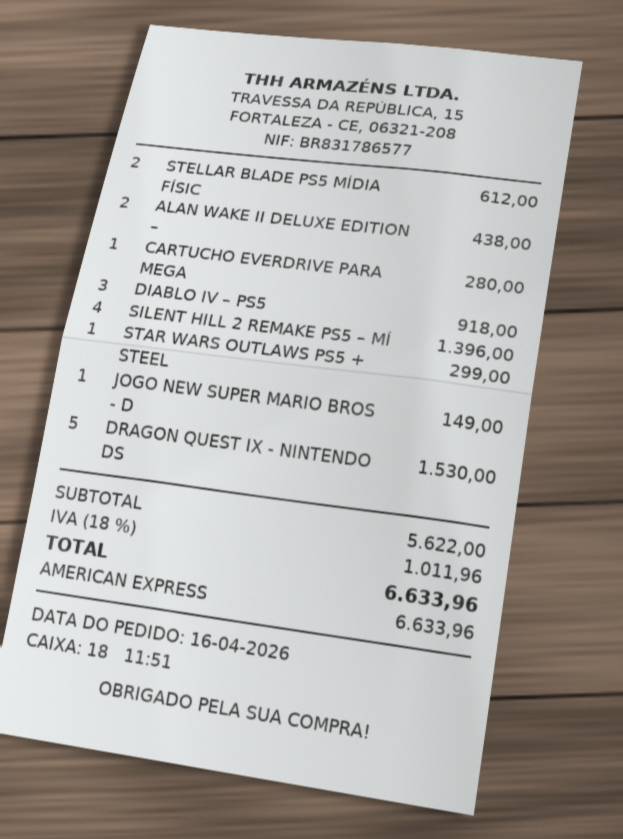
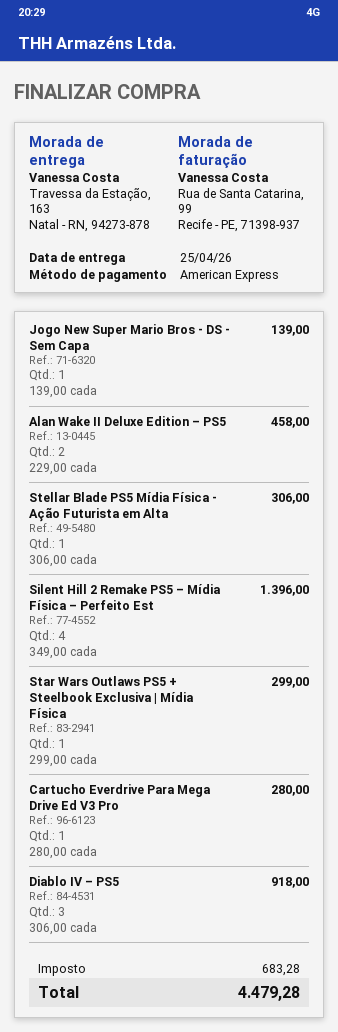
STELLAR BLADE PS5 MÍDIA FÍSIC: 2 for 612.00 -> 1 for 306.00
ALAN WAKE II DELUXE EDITION –: 2 for 438.00 -> 2 for 458.00
JOGO NEW SUPER MARIO BROS - D: 1 for 149.00 -> 1 for 139.00
DRAGON QUEST IX - NINTENDO DS: 5 for 1530.00 -> none
tax: 1011.96 -> 683.28
total: 6633.96 -> 4479.28

